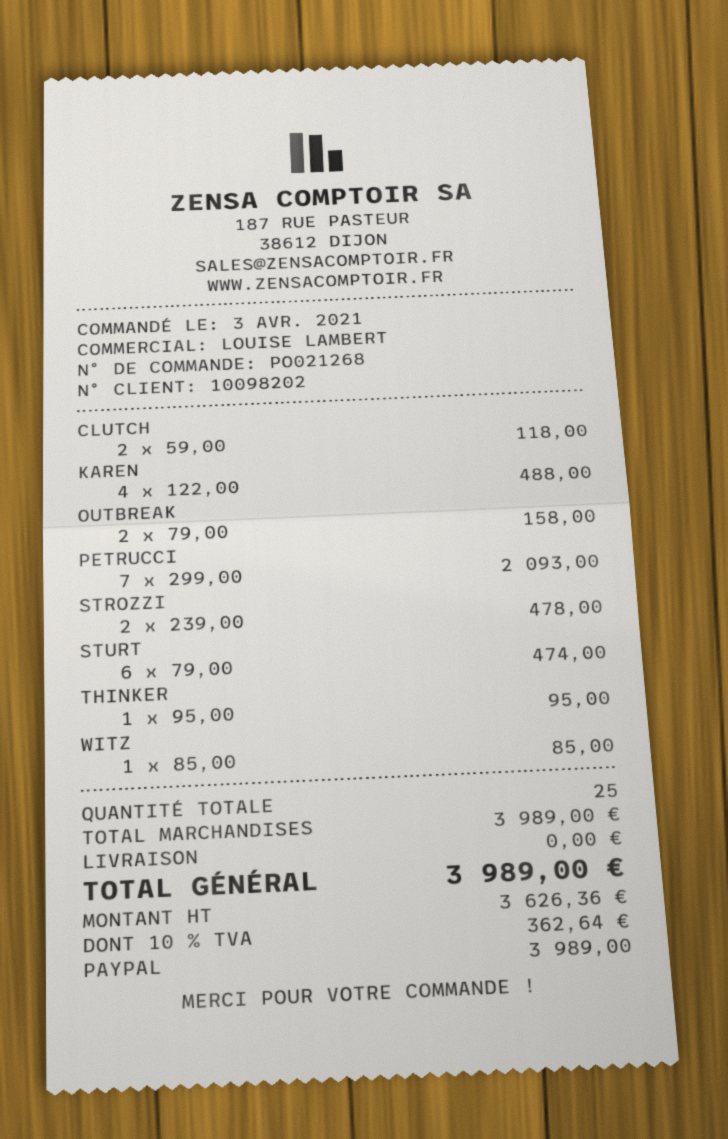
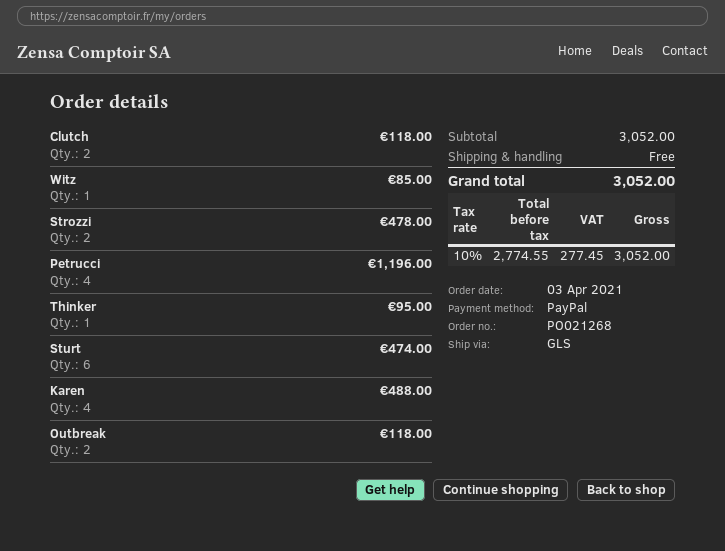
OUTBREAK: 2 for 158.00 -> 2 for 118.00
PETRUCCI: 7 for 2093.00 -> 4 for 1196.00
subtotal: 3989.00 -> 3052.00
net: 3626.36 -> 2774.55
tax: 10% = 362.64 -> 10% = 277.45
total: 3989.00 -> 3052.00

